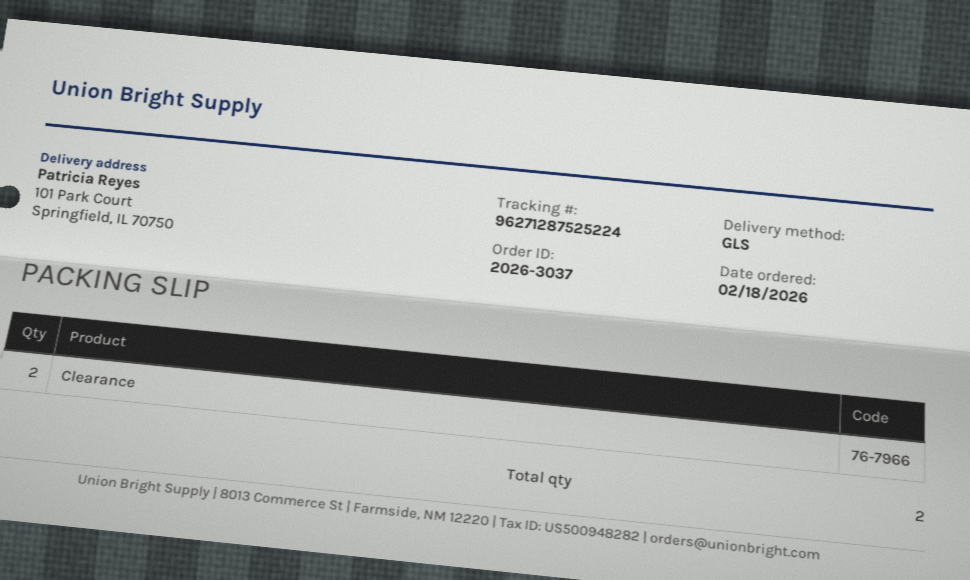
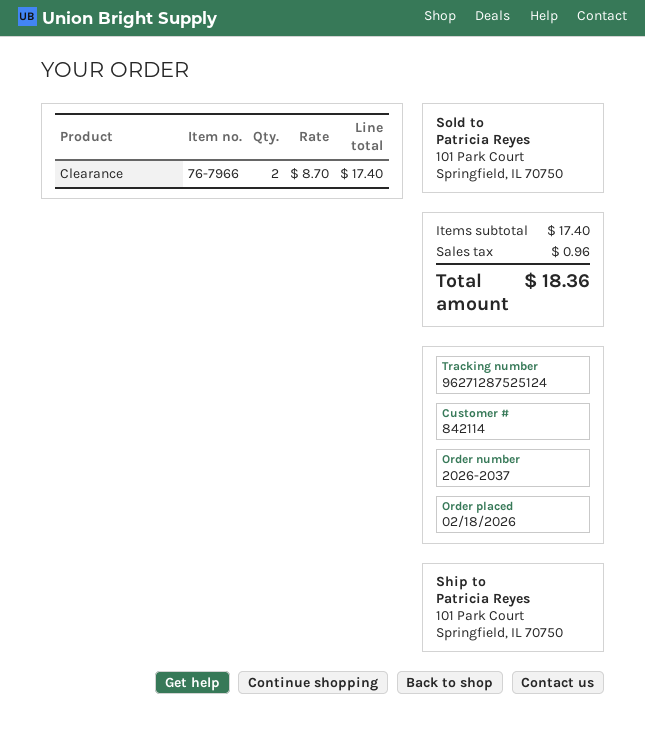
order number: 2026-3037 -> 2026-2037
tracking number: 96271287525224 -> 96271287525124

